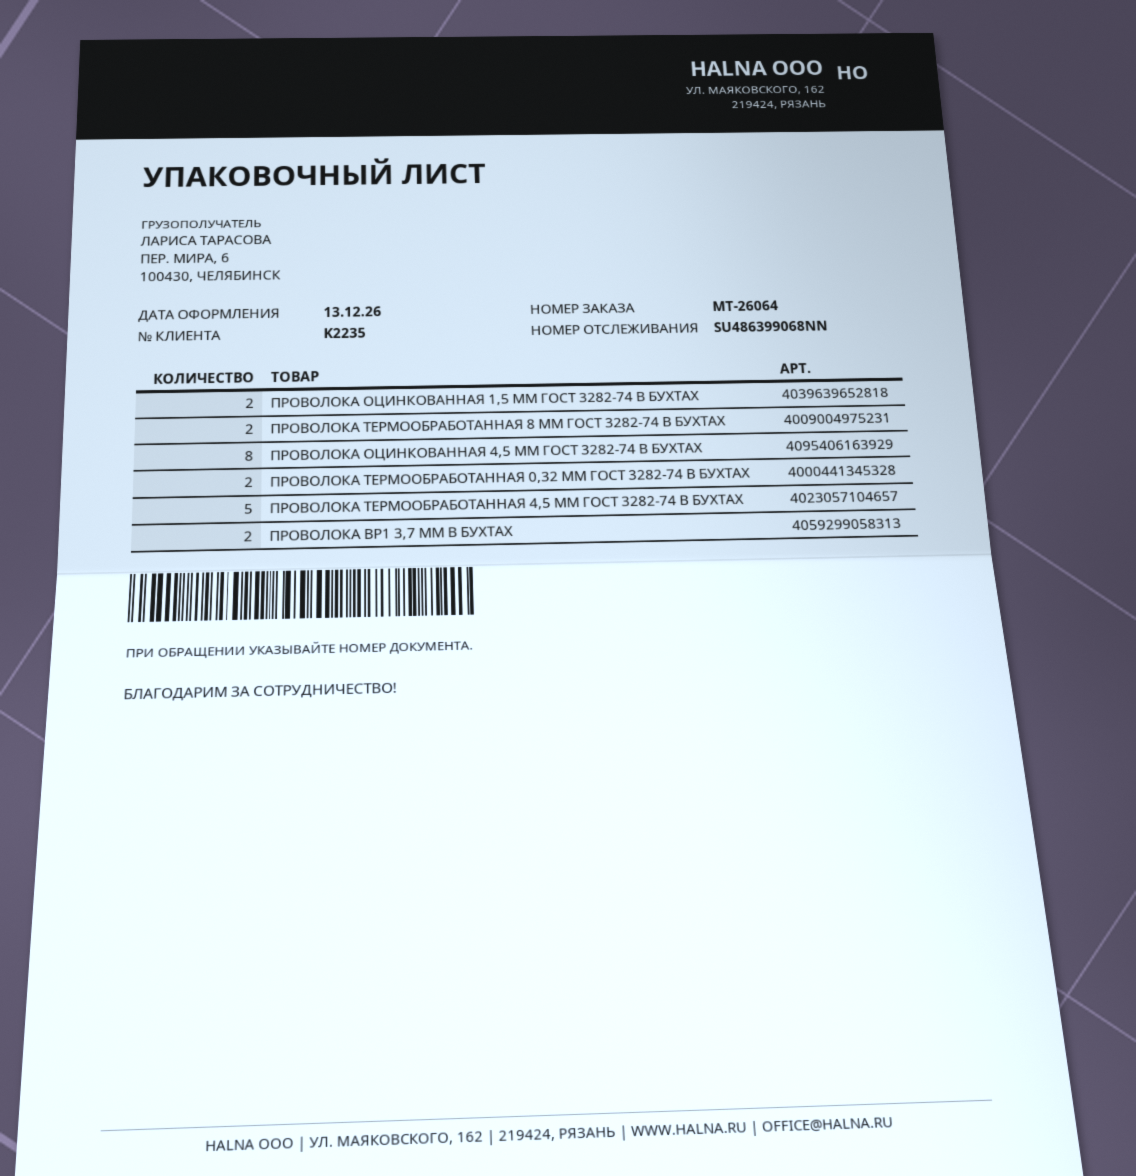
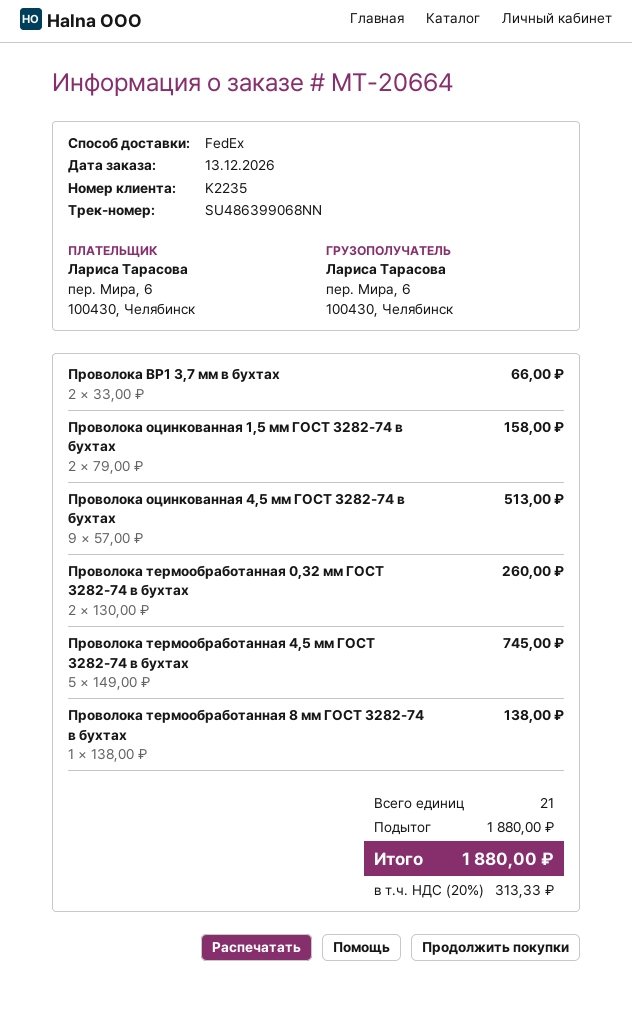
order number: MT-26064 -> MT-20664
ПРОВОЛОКА ТЕРМООБРАБОТАННАЯ 8 ММ ГОСТ 3282-74 В БУХТАХ: 2 -> 1
ПРОВОЛОКА ОЦИНКОВАННАЯ 4,5 ММ ГОСТ 3282-74 В БУХТАХ: 8 -> 9

